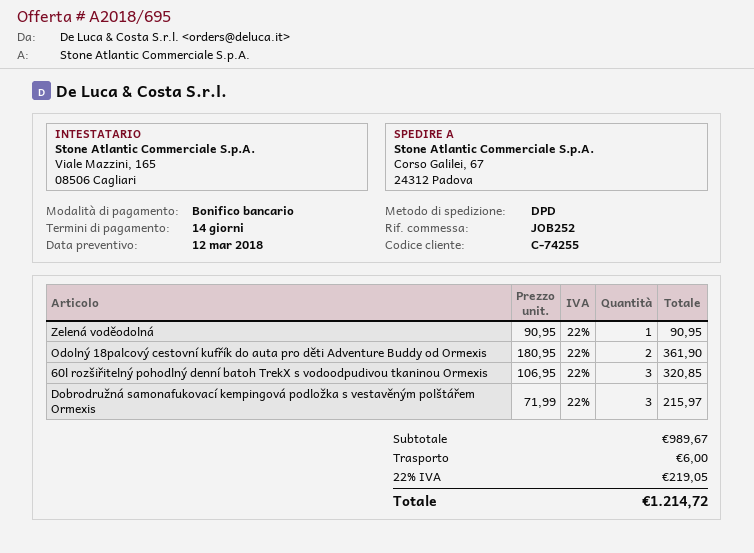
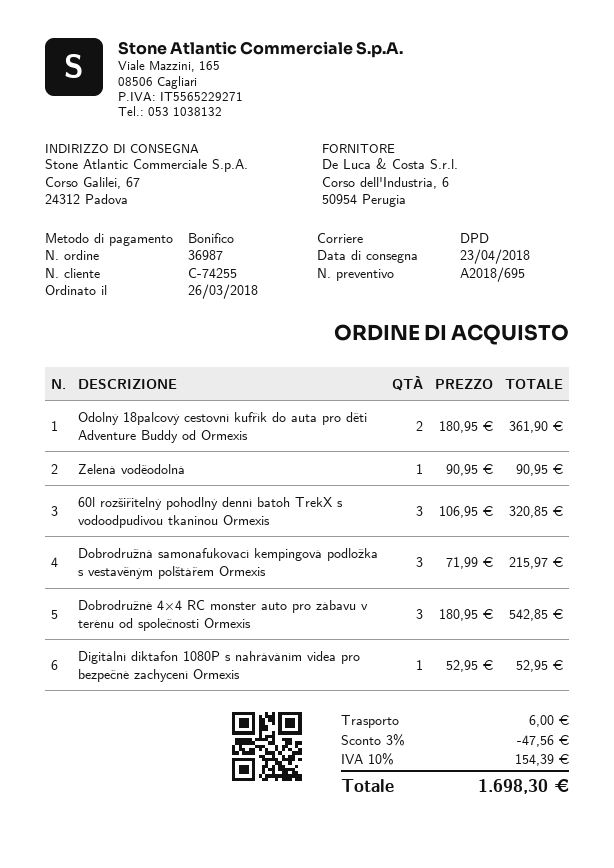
Dobrodružné 4×4 RC monster auto pro zábavu v terénu od společnosti Ormexis: none -> 3 x 180.95 = 542.85
Digitální diktafon 1080P s nahráváním videa pro bezpečné zachycení Ormexis: none -> 1 x 52.95 = 52.95
discount: none -> 3% = 47.56
tax: 22% = 219.05 -> 10% = 154.39
total: 1214.72 -> 1698.30

